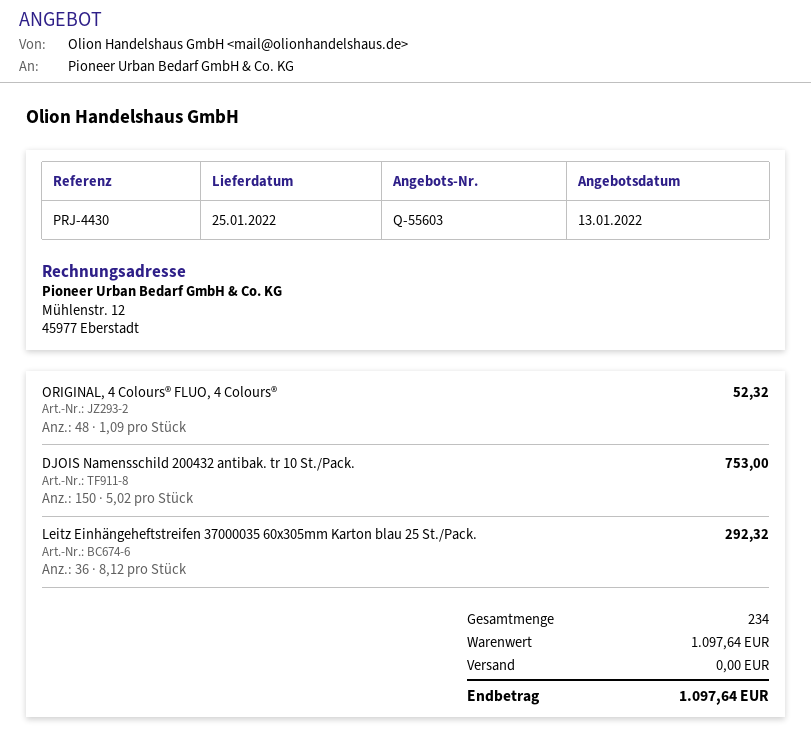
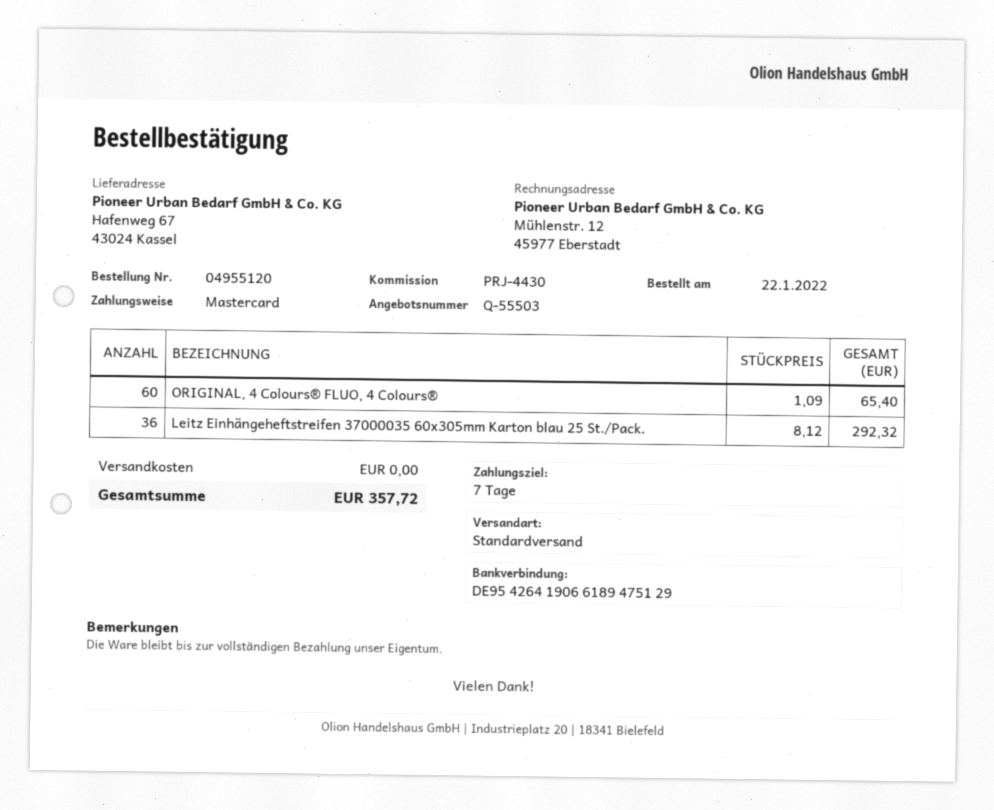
quote number: Q-55603 -> Q-55503
ORIGINAL, 4 Colours® FLUO, 4 Colours®: 48 x 1.09 = 52.32 -> 60 x 1.09 = 65.40
DJOIS Namensschild 200432 antibak. tr 10 St./Pack.: 150 x 5.02 = 753.00 -> none
total: 1097.64 -> 357.72

